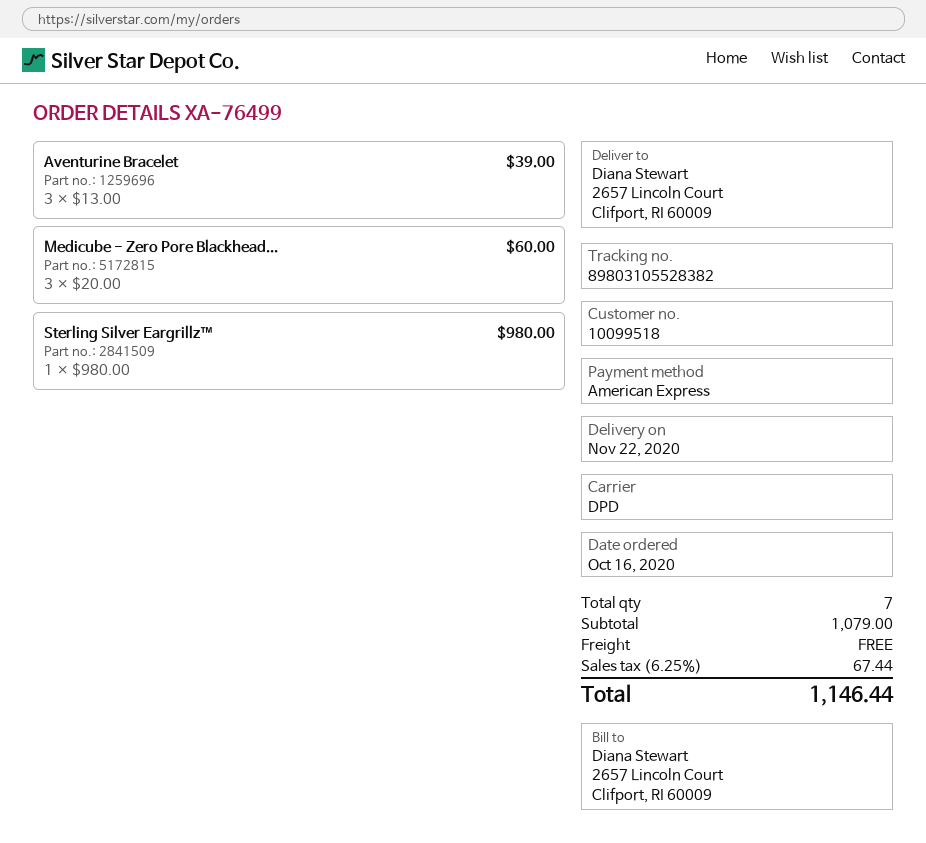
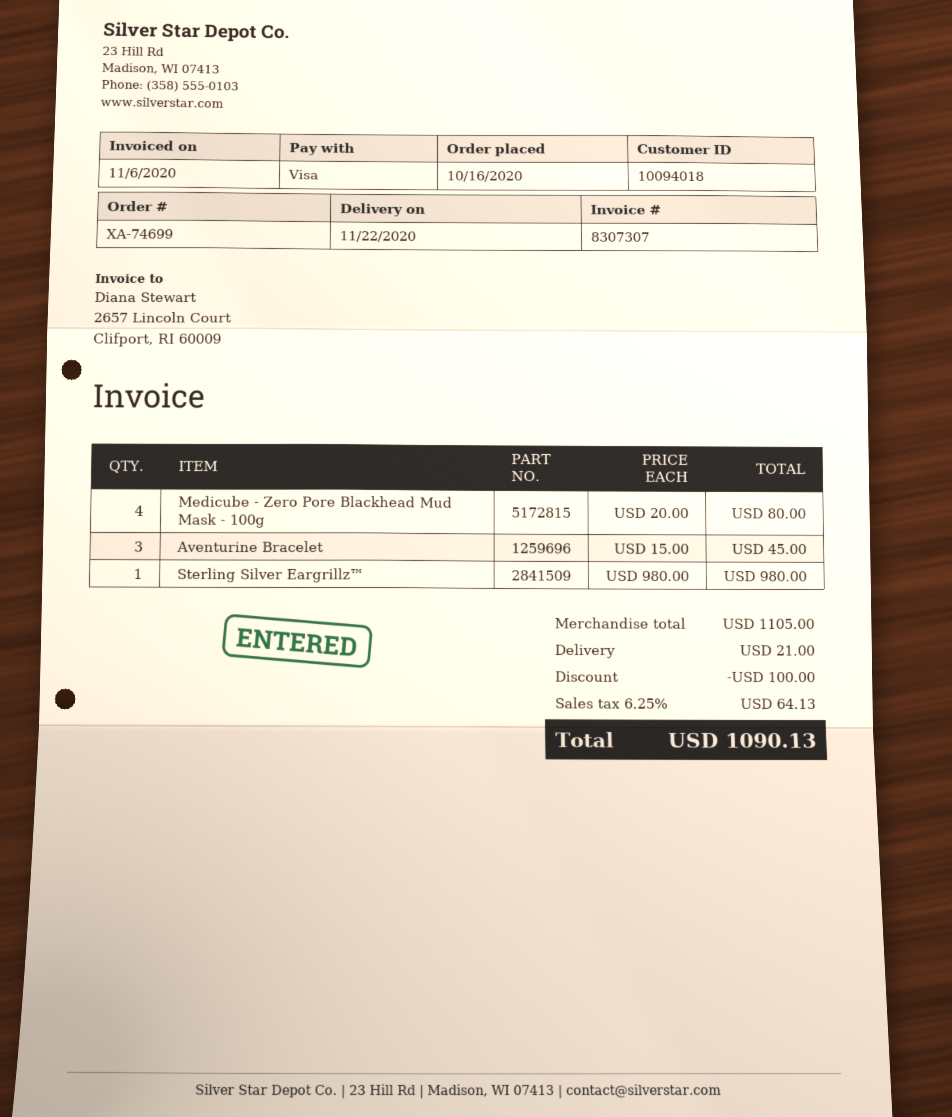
order number: XA-76499 -> XA-74699
customer number: 10099518 -> 10094018
payment method: American Express -> Visa
Aventurine Bracelet: 3 x 13.00 = 39.00 -> 3 x 15.00 = 45.00
Medicube - Zero Pore Blackhead...: 3 x 20.00 = 60.00 -> 4 x 20.00 = 80.00
subtotal: 1079.00 -> 1105.00
discount: none -> 100.00
shipping: 0.00 -> 21.00
tax: 6.25% = 67.44 -> 6.25% = 64.13
total: 1146.44 -> 1090.13

